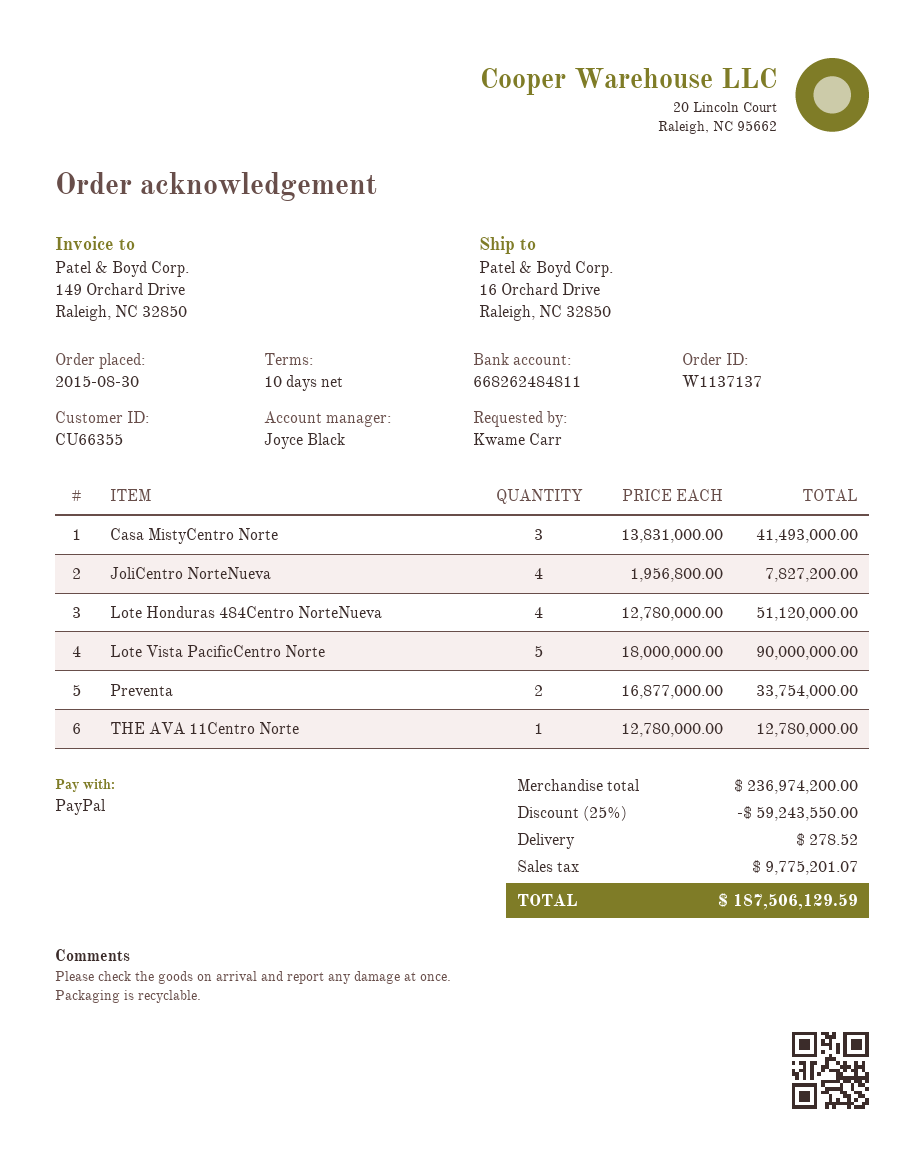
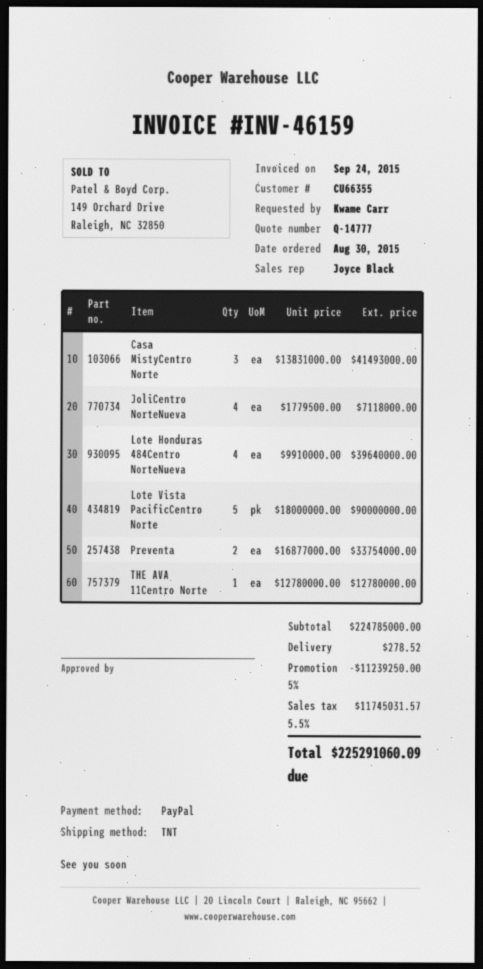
JoliCentro NorteNueva: 4 x 1956800.00 = 7827200.00 -> 4 x 1779500.00 = 7118000.00
Lote Honduras 484Centro NorteNueva: 4 x 12780000.00 = 51120000.00 -> 4 x 9910000.00 = 39640000.00
subtotal: 236974200.00 -> 224785000.00
discount: 25% = 59243550.00 -> 5% = 11239250.00
tax: 9775201.07 -> 11745031.57
total: 187506129.59 -> 225291060.09

